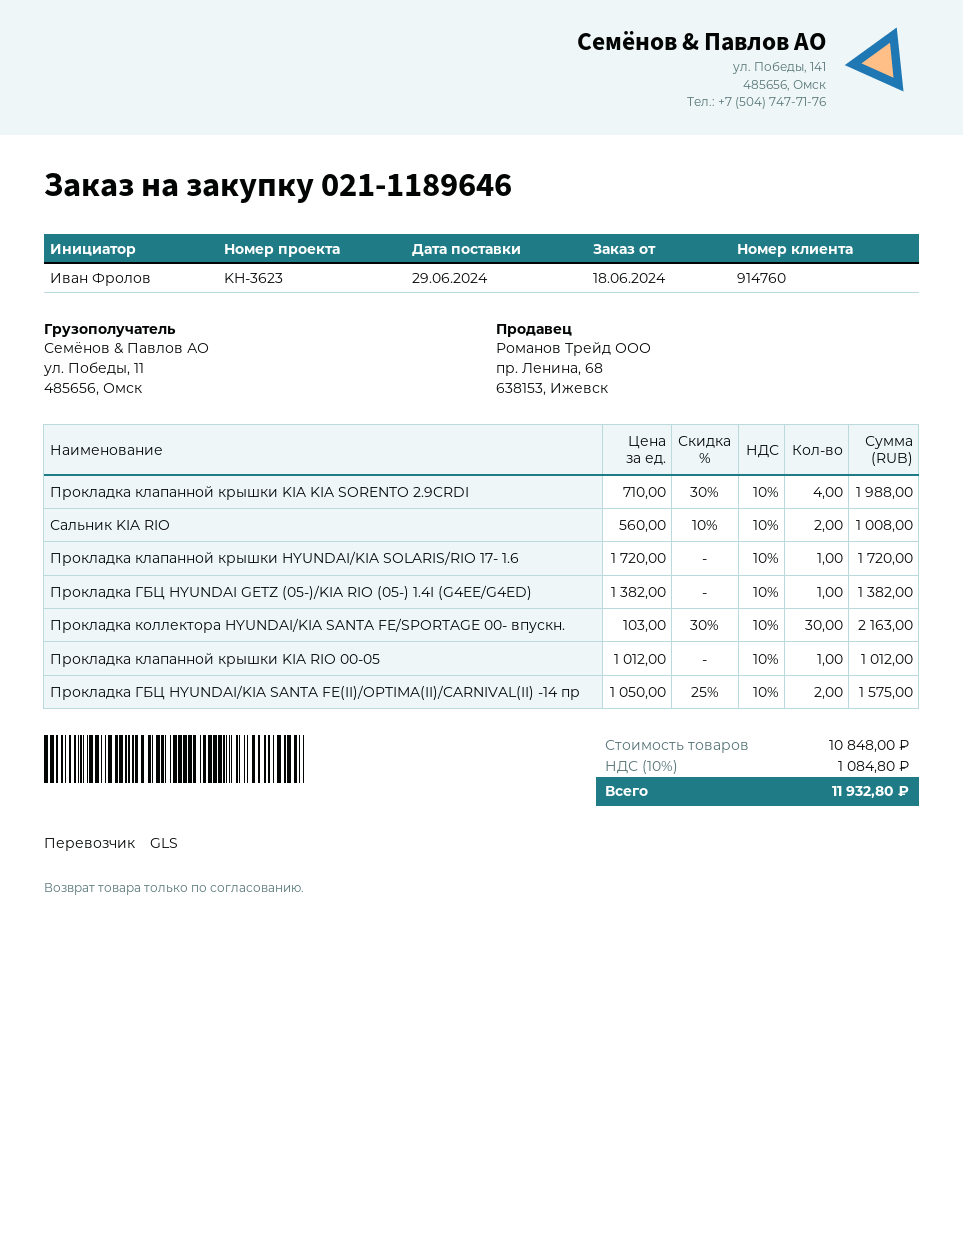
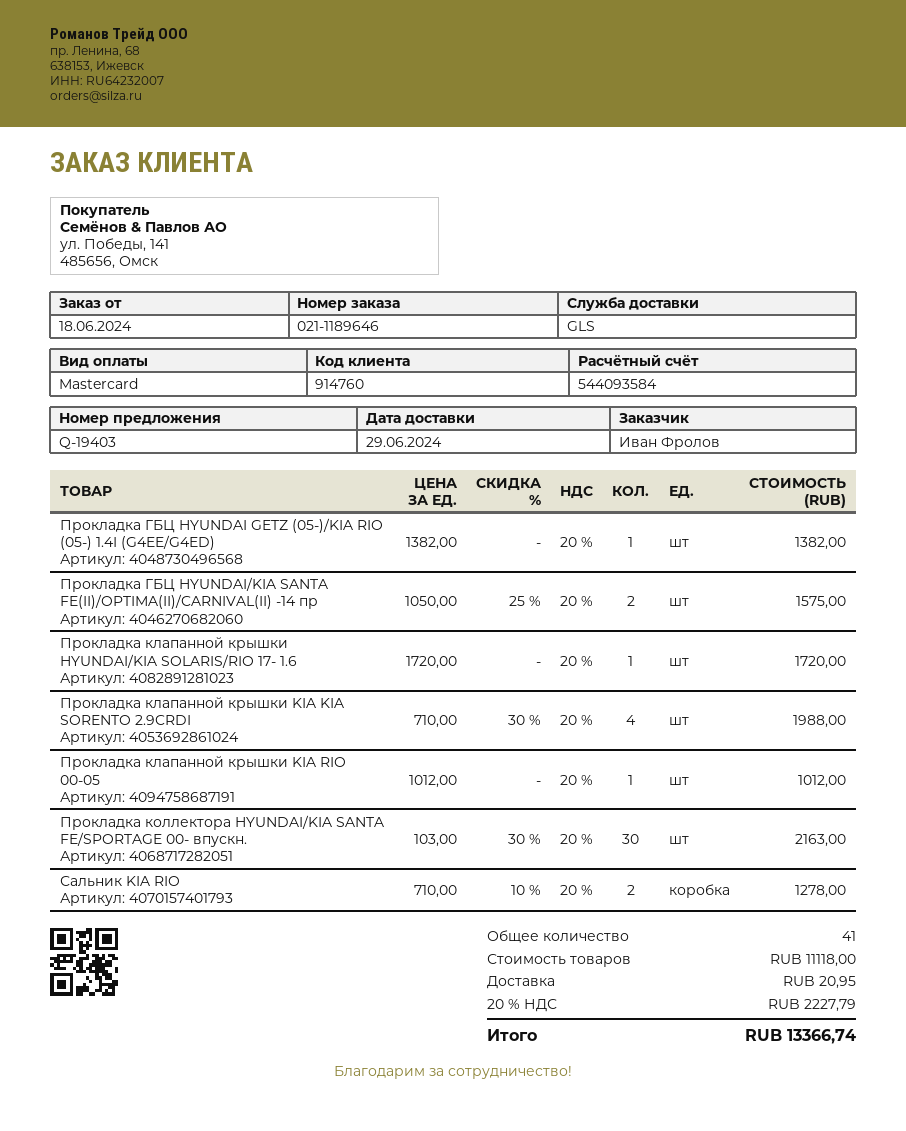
Сальник KIA RIO: 2 x 560.00 - 10% = 1008.00 -> 2 x 710.00 - 10% = 1278.00
subtotal: 10848.00 -> 11118.00
shipping: none -> 20.95
tax: 10% = 1084.80 -> 20% = 2227.79
total: 11932.80 -> 13366.74

